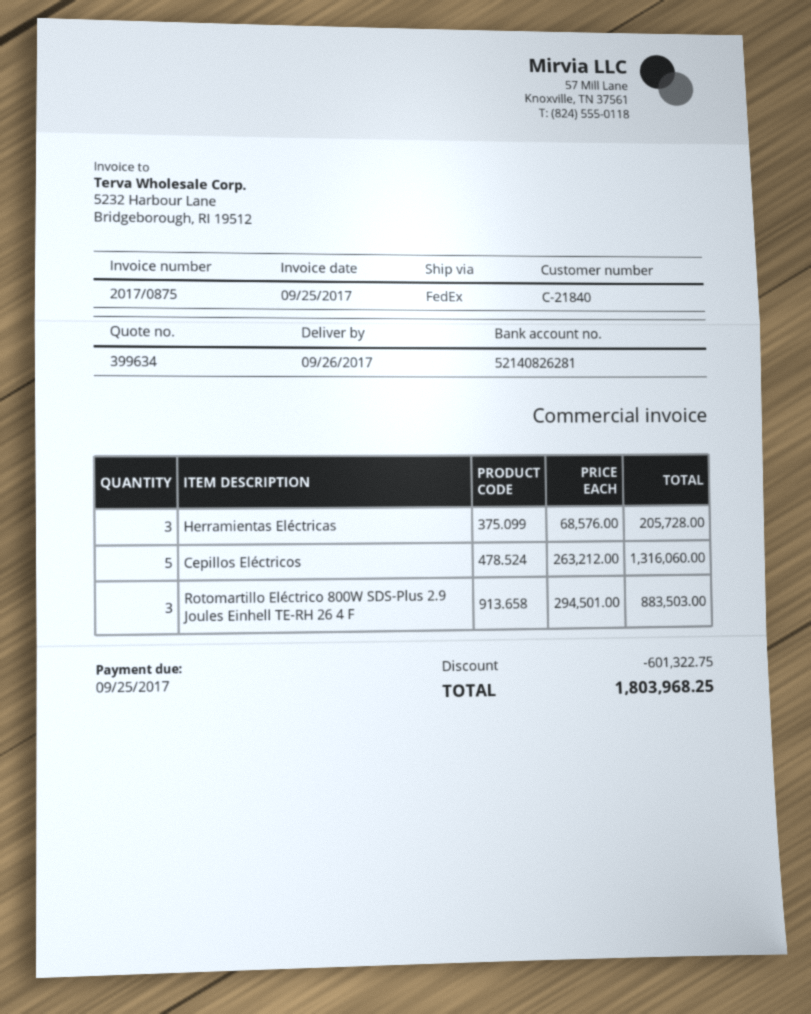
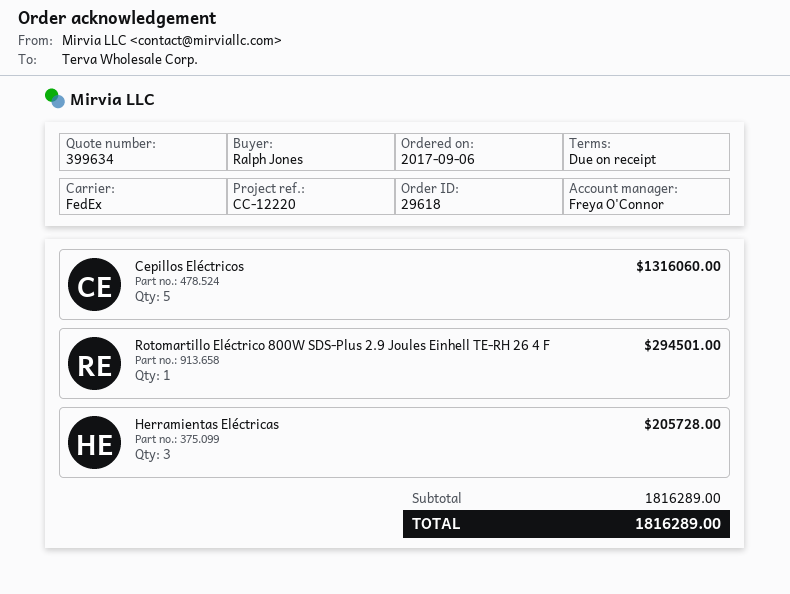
Rotomartillo Eléctrico 800W SDS-Plus 2.9 Joules Einhell TE-RH 26 4 F: 3 for 883503.00 -> 1 for 294501.00
discount: 601322.75 -> none
total: 1803968.25 -> 1816289.00

